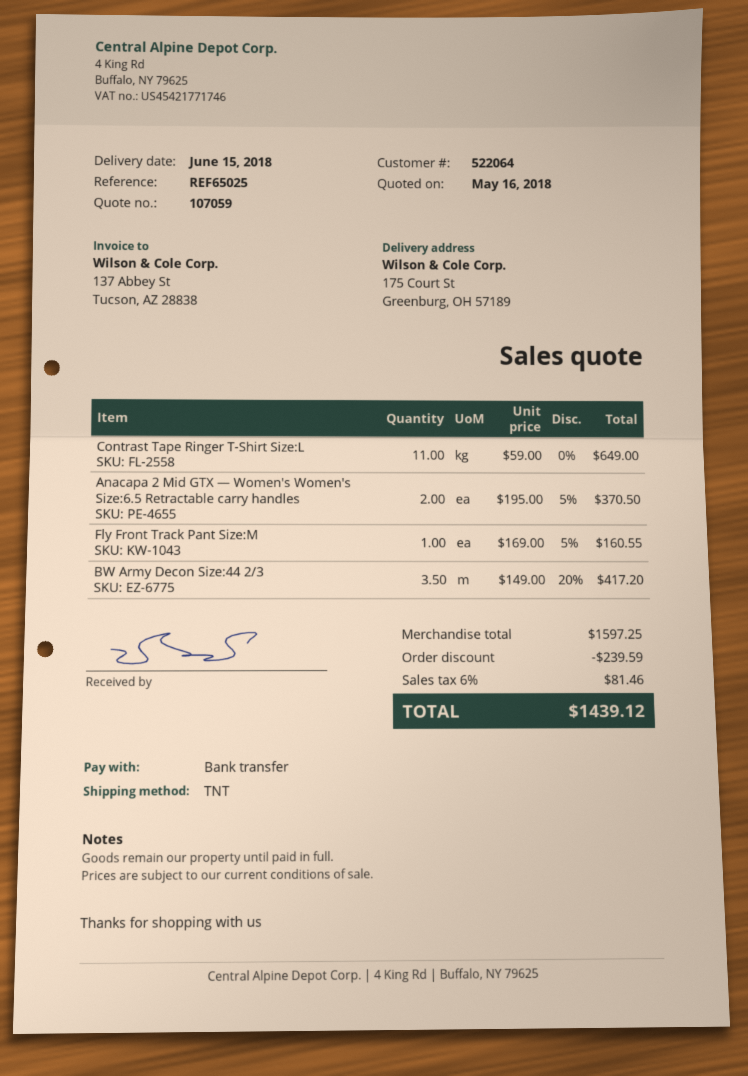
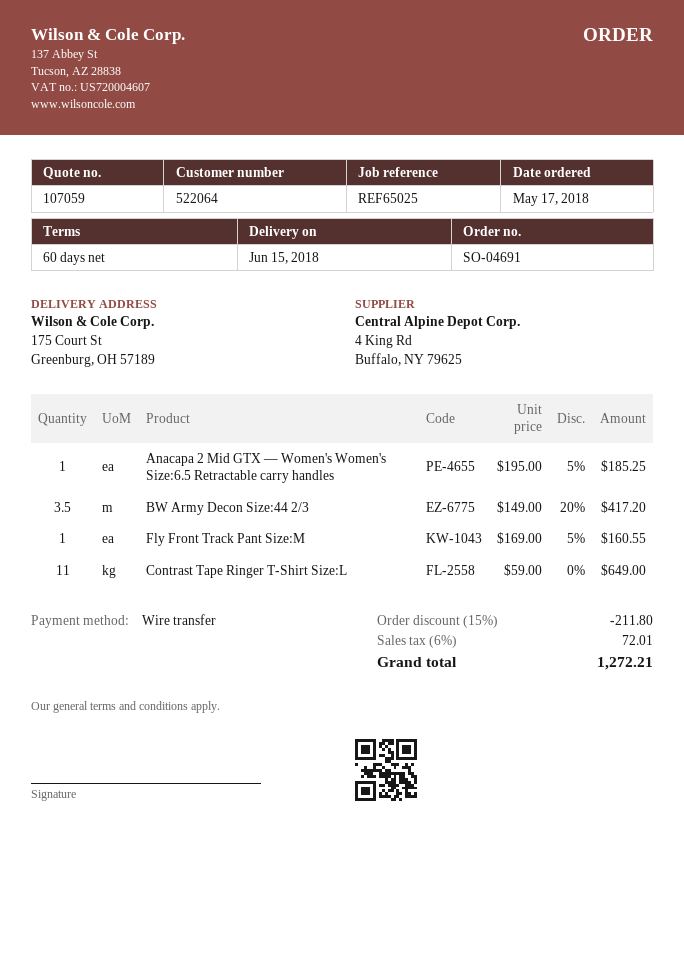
Anacapa 2 Mid GTX — Women's Women's Size:6.5 Retractable carry handles: 2 x 195.00 - 5% = 370.50 -> 1 x 195.00 - 5% = 185.25
discount: 239.59 -> 211.80
tax: 6% = 81.46 -> 6% = 72.01
total: 1439.12 -> 1272.21

